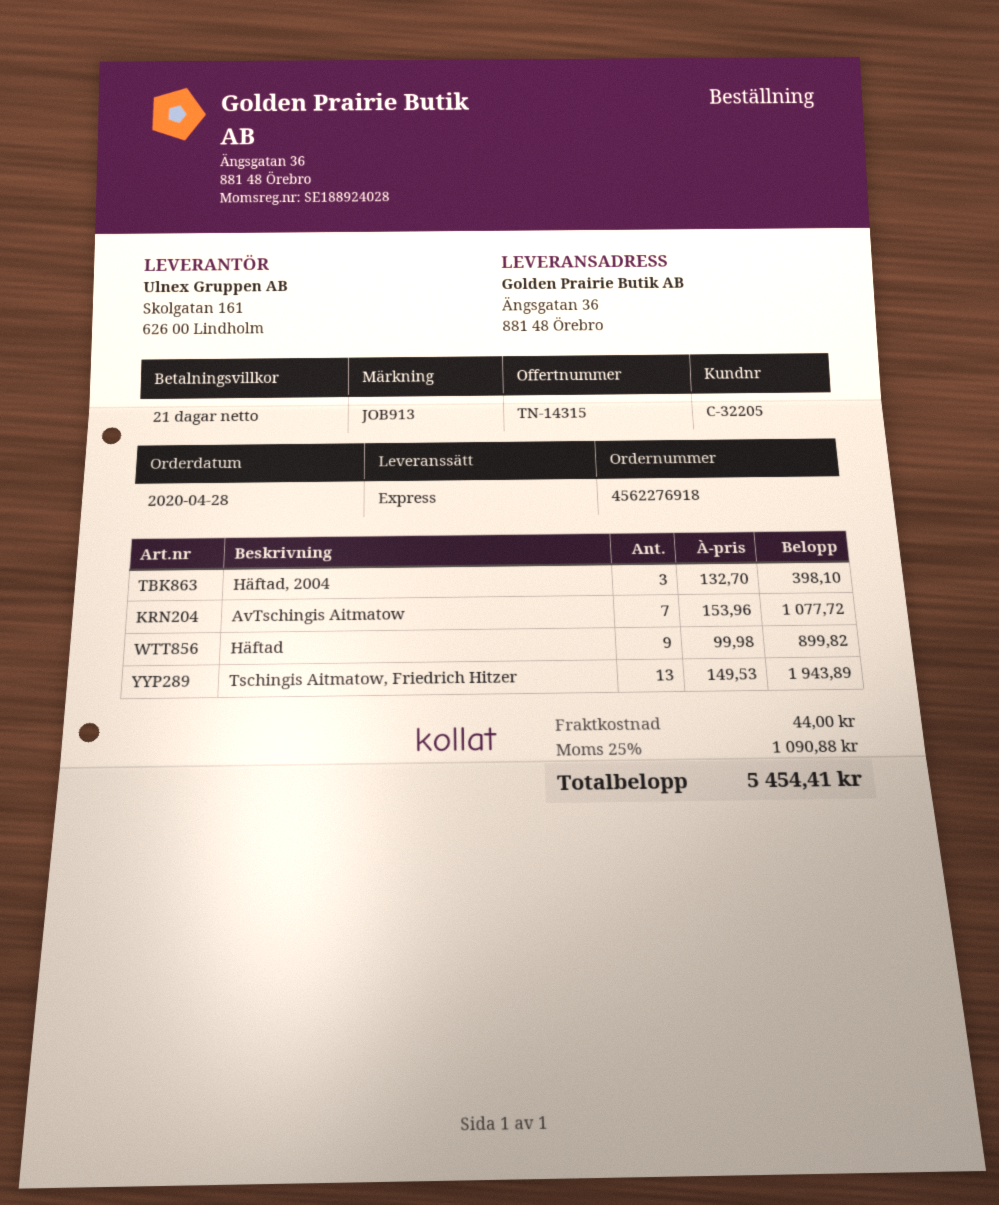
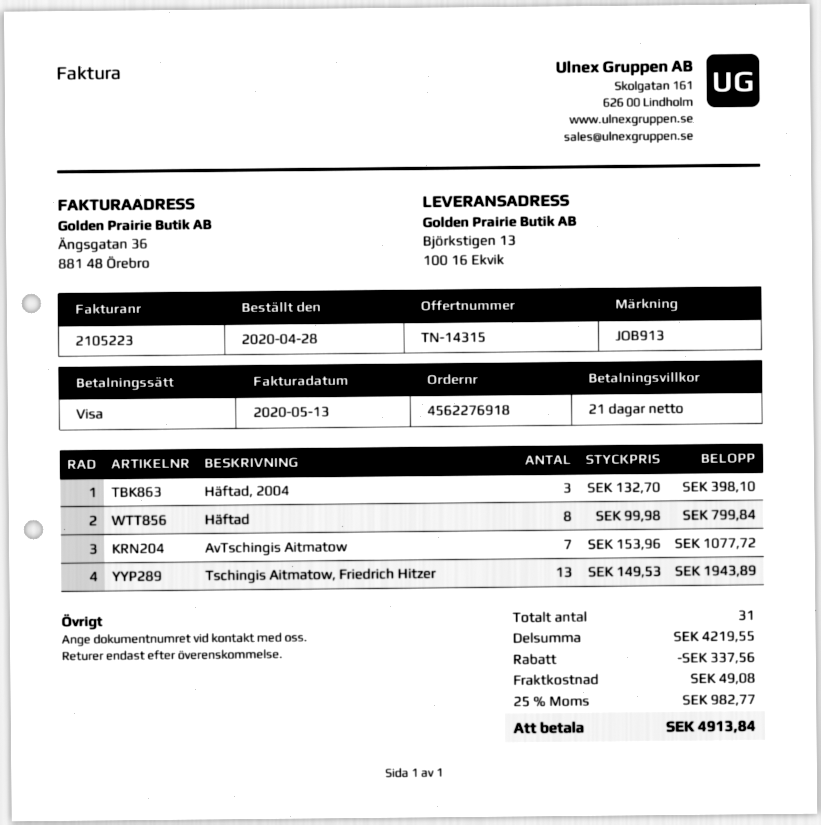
ship to: Ängsgatan 36, 881 48 Örebro -> Björkstigen 13, 100 16 Ekvik
Häftad: 9 x 99.98 = 899.82 -> 8 x 99.98 = 799.84
discount: none -> 337.56
shipping: 44.00 -> 49.08
tax: 25% = 1090.88 -> 25% = 982.77
total: 5454.41 -> 4913.84

